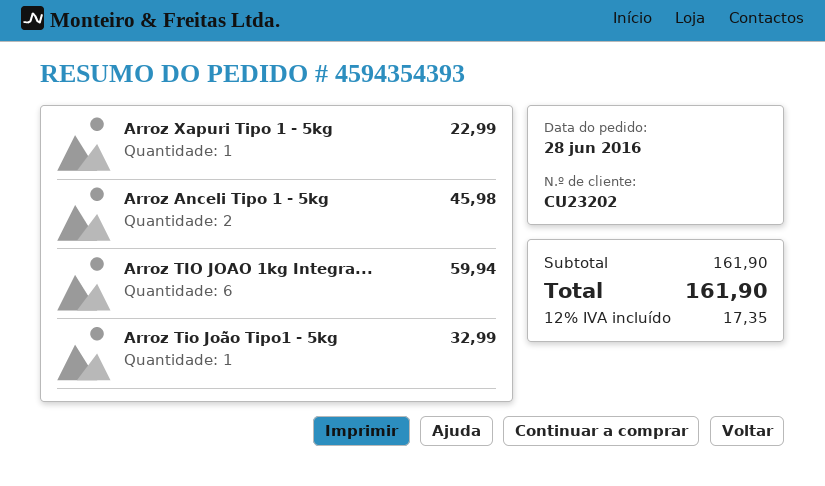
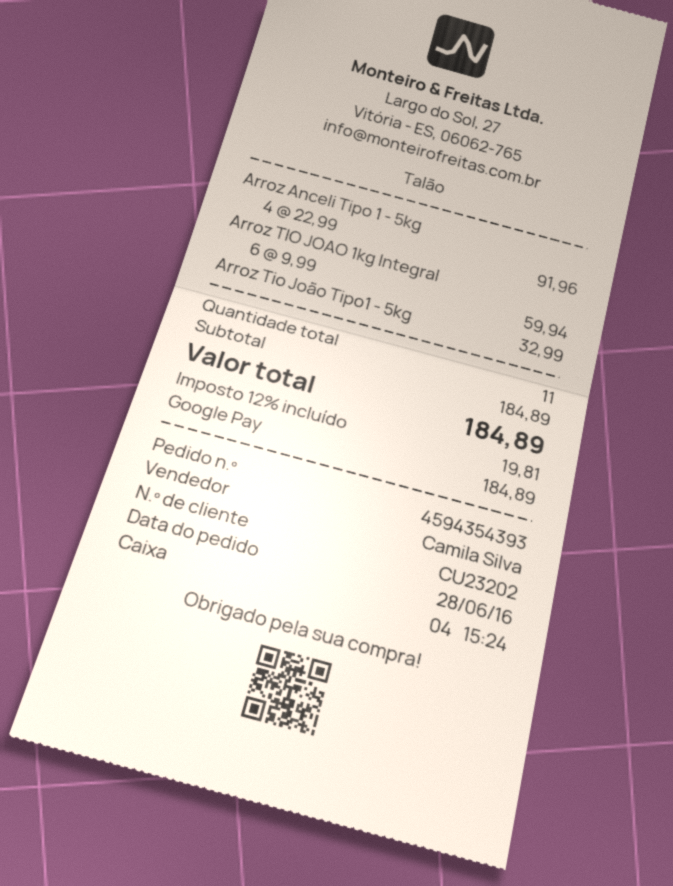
Arroz Xapuri Tipo 1 - 5kg: 1 for 22.99 -> none
Arroz Anceli Tipo 1 - 5kg: 2 for 45.98 -> 4 for 91.96
subtotal: 161.90 -> 184.89
tax: 12% = 17.35 -> 12% = 19.81
total: 161.90 -> 184.89

